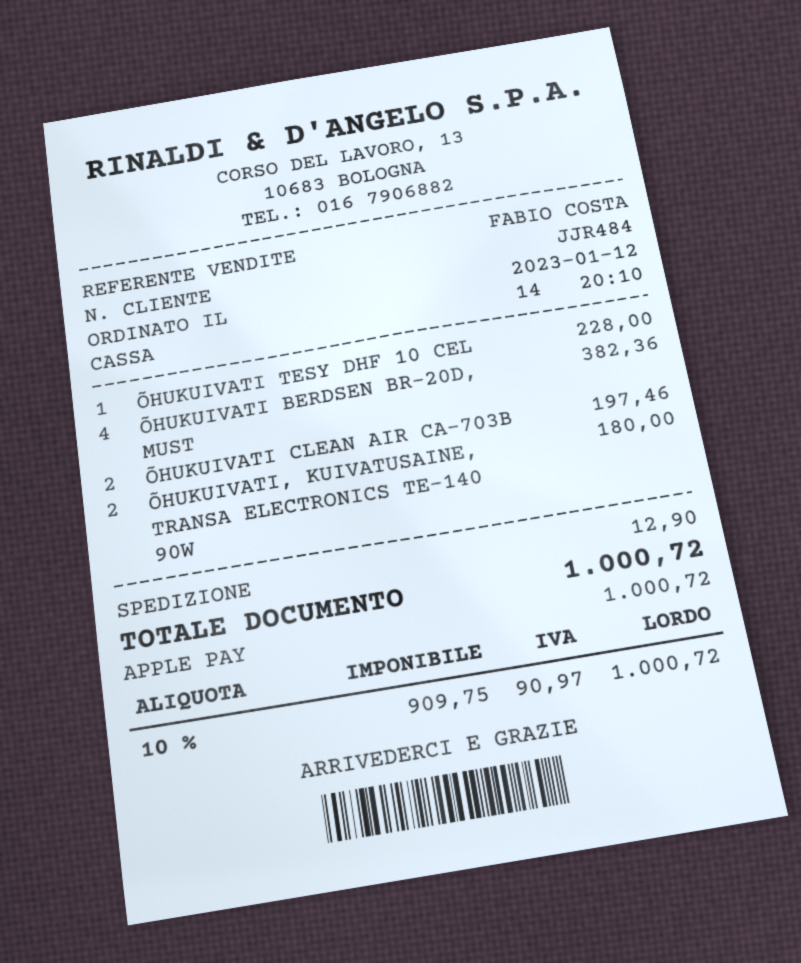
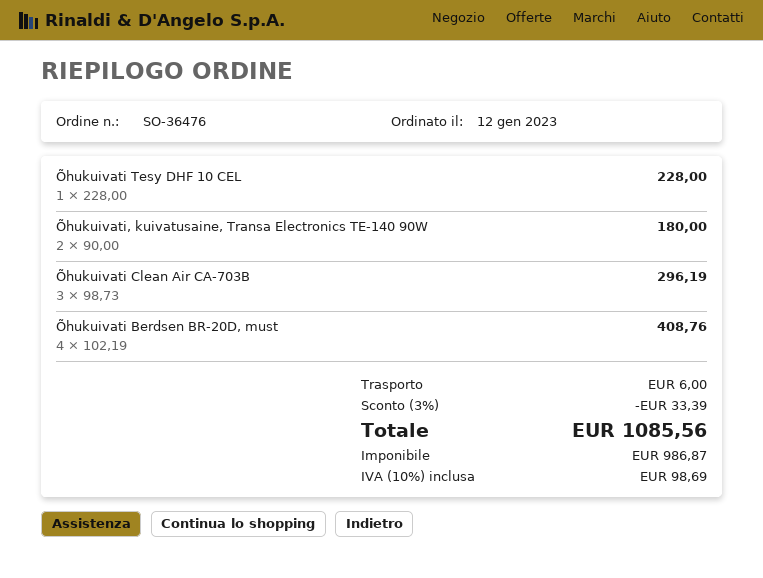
ÕHUKUIVATI BERDSEN BR-20D, MUST: 4 for 382.36 -> 4 for 408.76
ÕHUKUIVATI CLEAN AIR CA-703B: 2 for 197.46 -> 3 for 296.19
discount: none -> 3% = 33.39
shipping: 12.90 -> 6.00
net: 909.75 -> 986.87
tax: 10% = 90.97 -> 10% = 98.69
total: 1000.72 -> 1085.56

